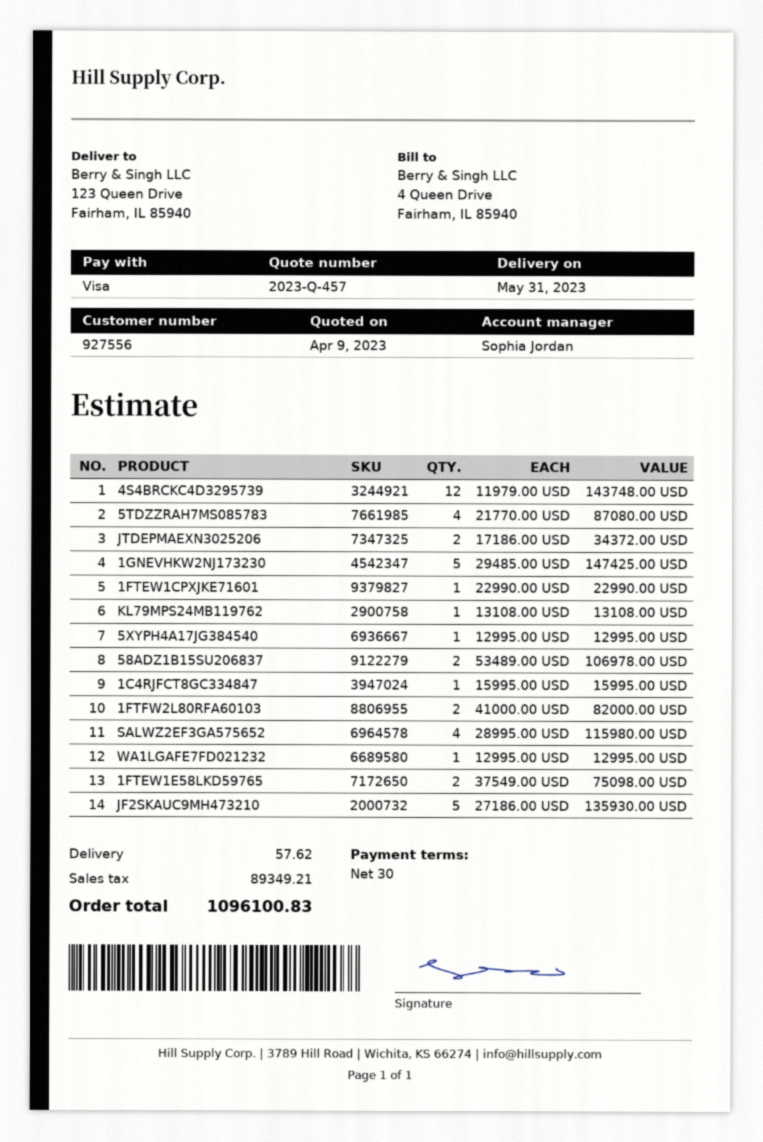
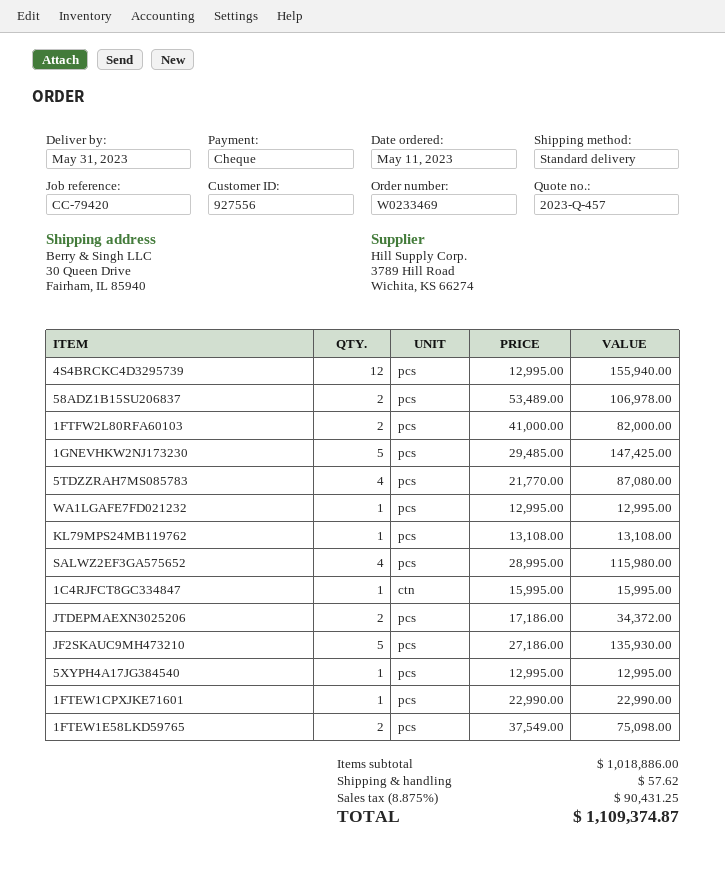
payment method: Visa -> cheque
ship to: 123 Queen Drive, Fairham, IL 85940 -> 30 Queen Drive, Fairham, IL 85940
4S4BRCKC4D3295739: 12 x 11979.00 = 143748.00 -> 12 x 12995.00 = 155940.00
tax: 89349.21 -> 90431.25
total: 1096100.83 -> 1109374.87

